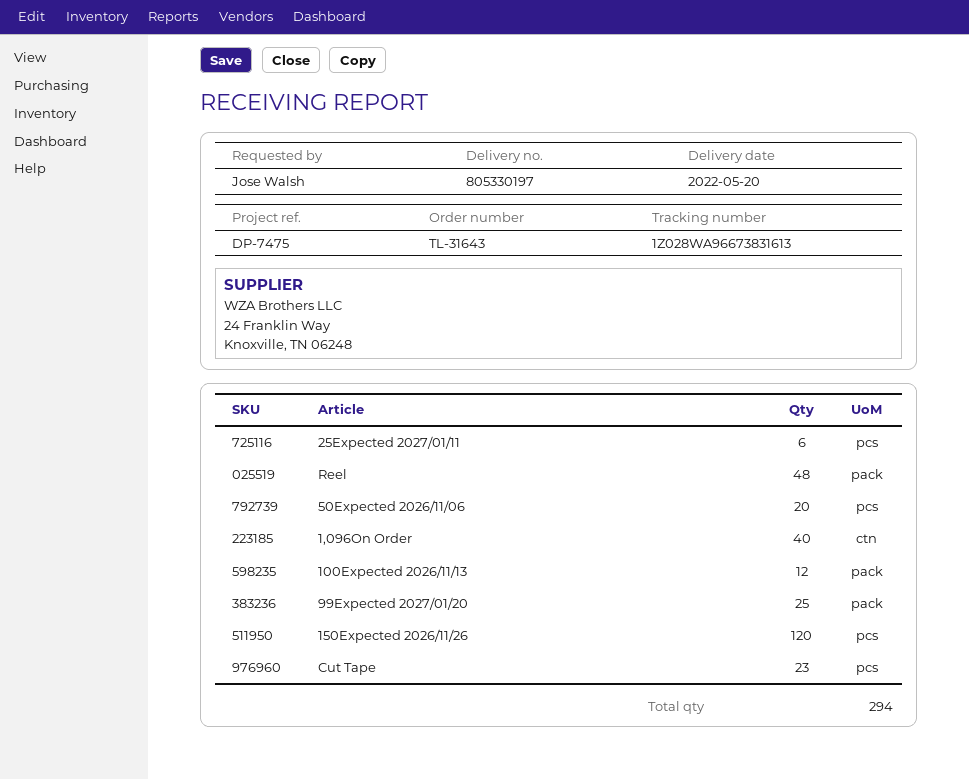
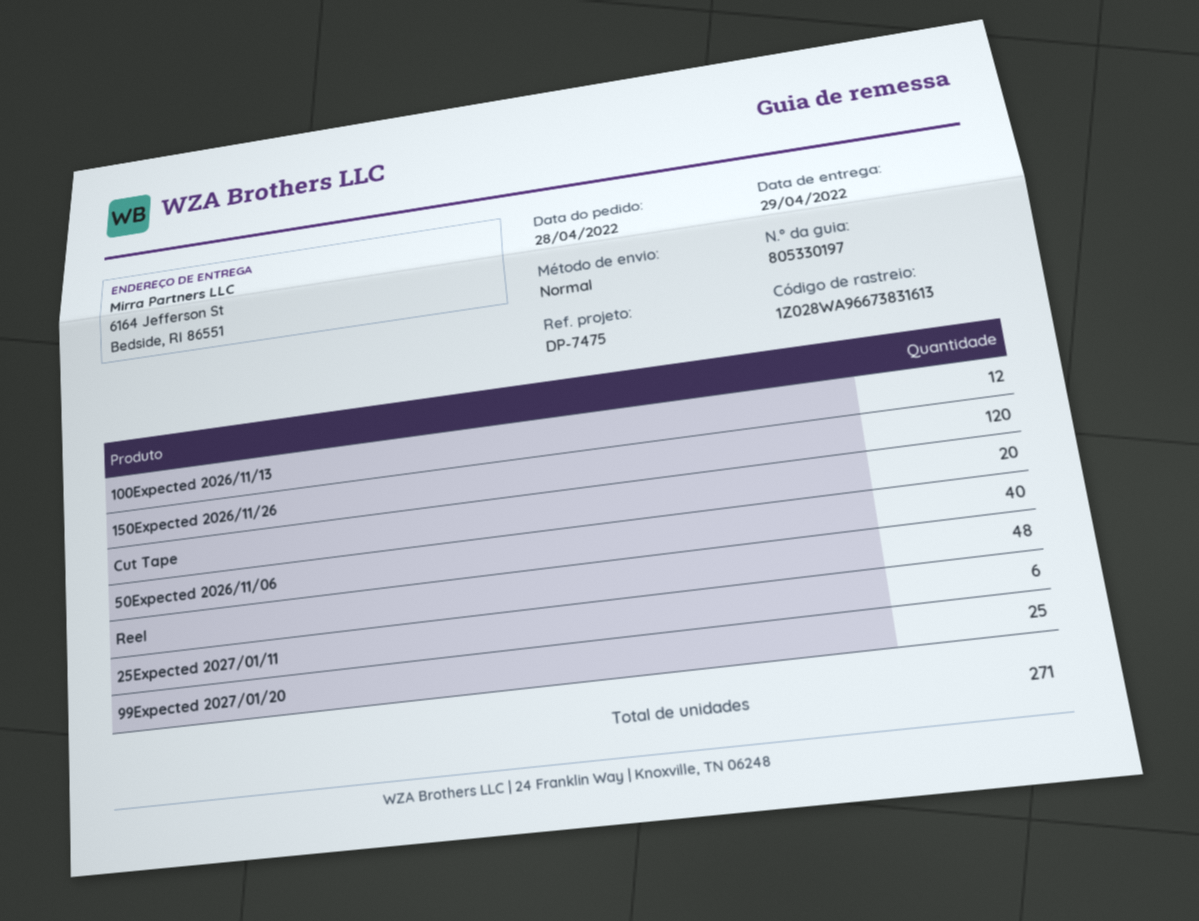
delivery date: 2022-05-20 -> 2022-04-29
50Expected 2026/11/06: 20 -> 40
1,096On Order: 40 -> none
Cut Tape: 23 -> 20
total quantity: 294 -> 271

